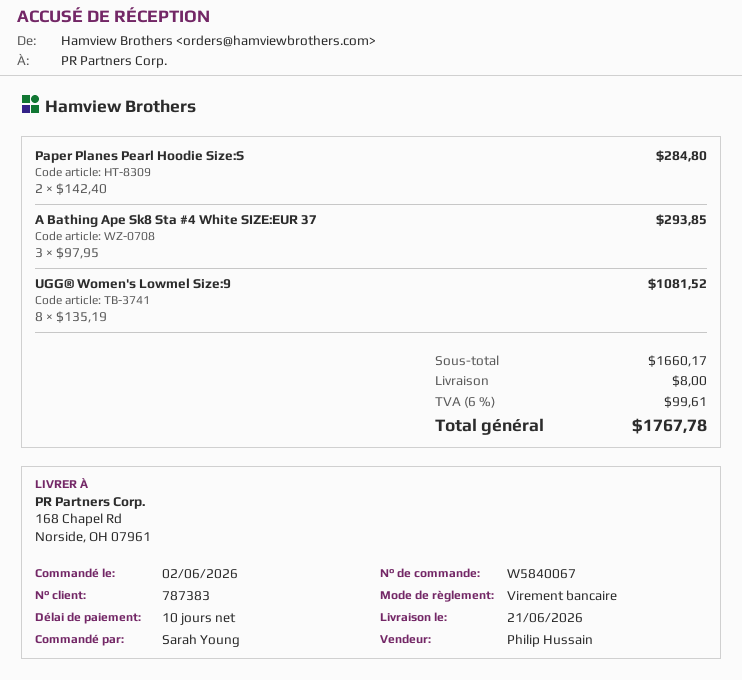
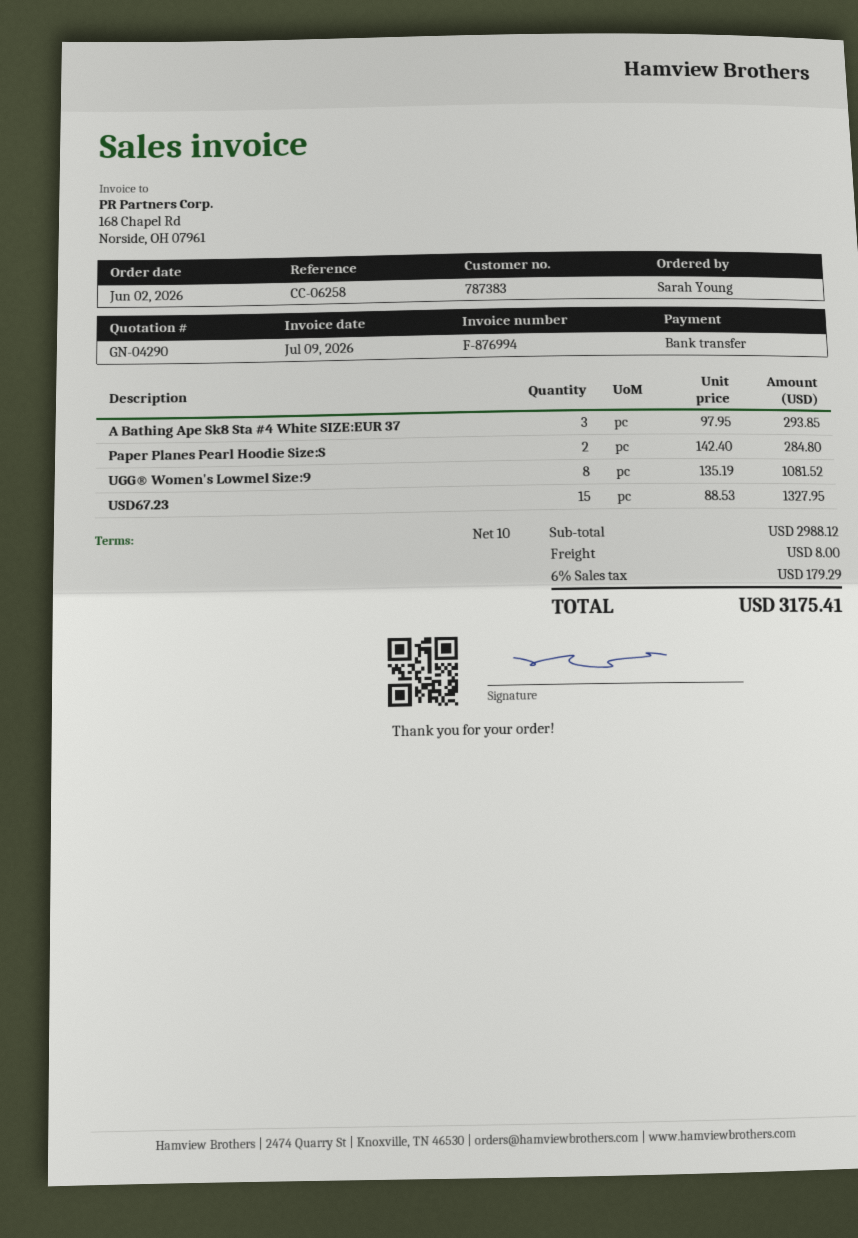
USD67.23: none -> 15 x 88.53 = 1327.95
subtotal: 1660.17 -> 2988.12
tax: 6% = 99.61 -> 6% = 179.29
total: 1767.78 -> 3175.41

